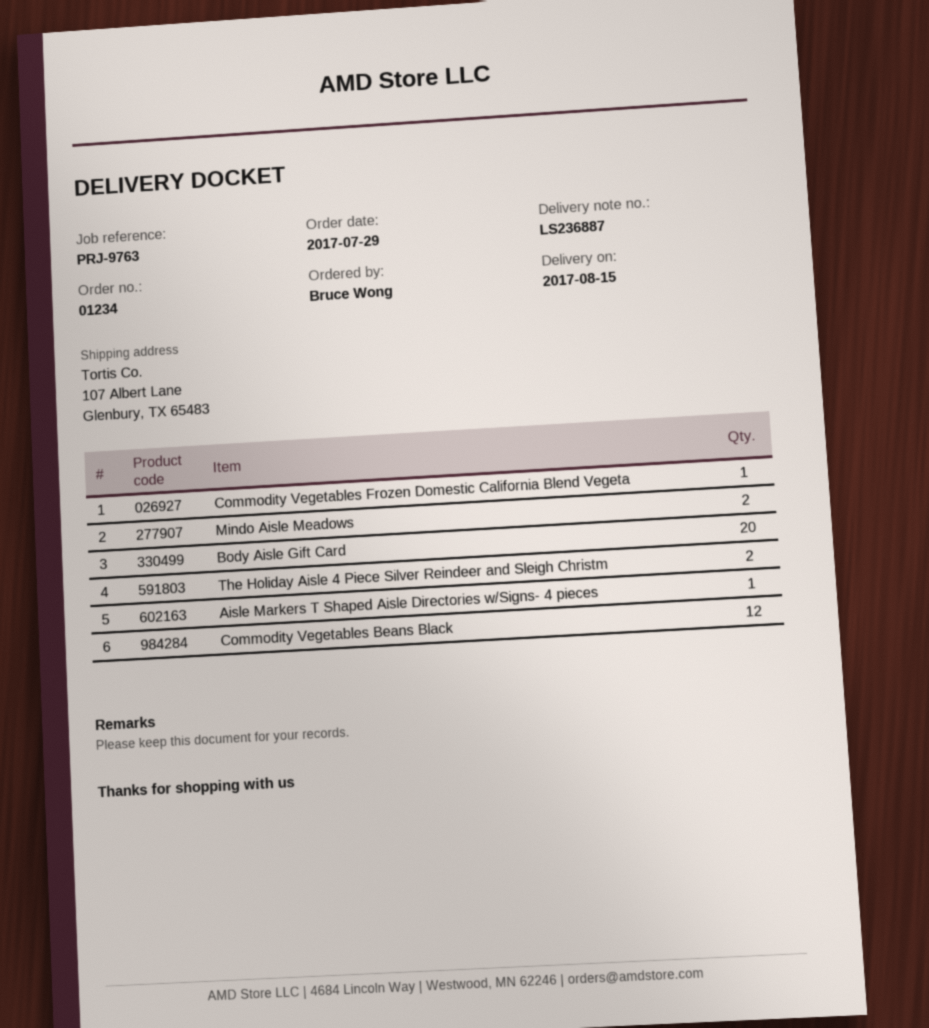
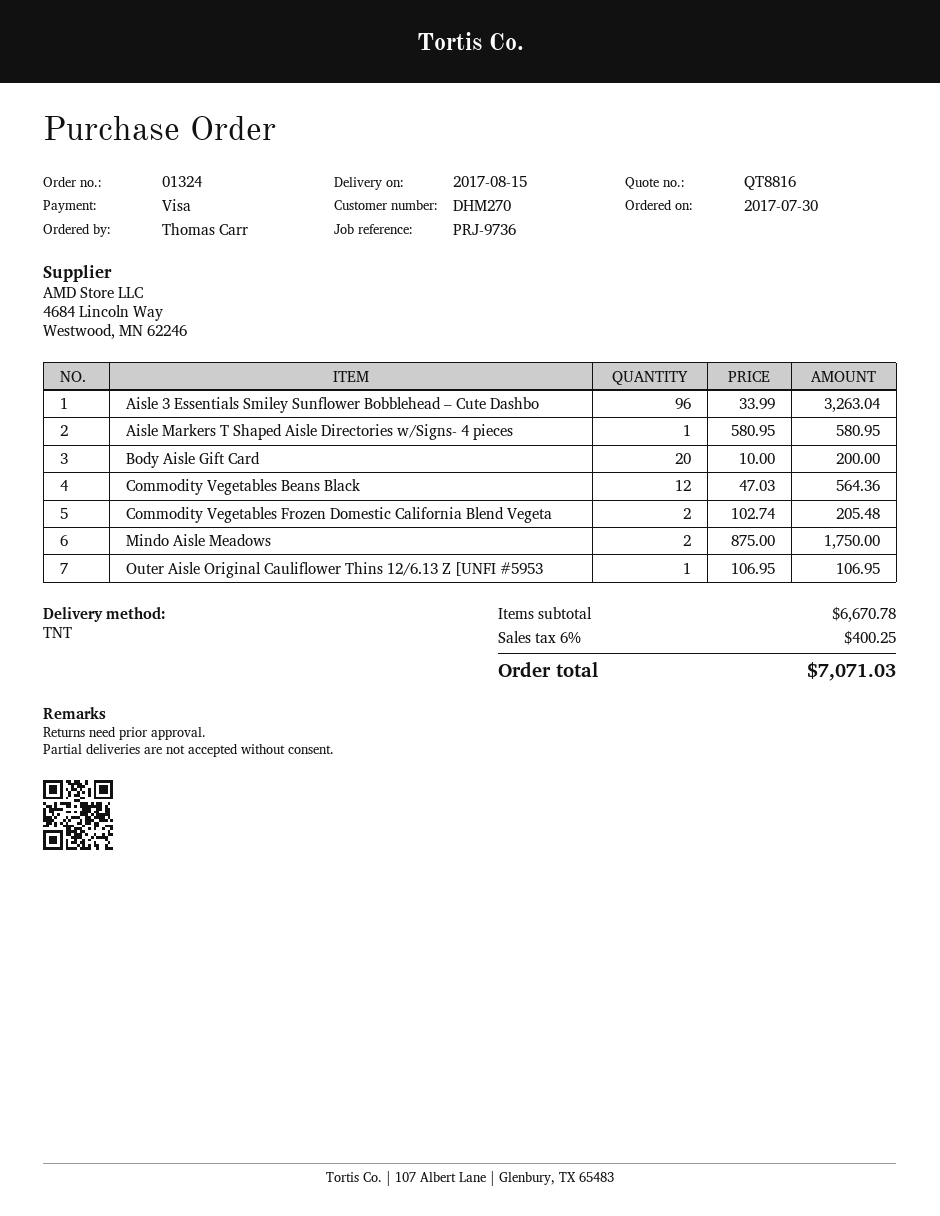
order number: 01234 -> 01324
order date: 2017-07-29 -> 2017-07-30
reference: PRJ-9763 -> PRJ-9736
ordered by: Bruce Wong -> Thomas Carr
Commodity Vegetables Frozen Domestic California Blend Vegeta: 1 -> 2
The Holiday Aisle 4 Piece Silver Reindeer and Sleigh Christm: 2 -> none
Aisle 3 Essentials Smiley Sunflower Bobblehead – Cute Dashbo: none -> 96
Outer Aisle Original Cauliflower Thins 12/6.13 Z [UNFI #5953: none -> 1

